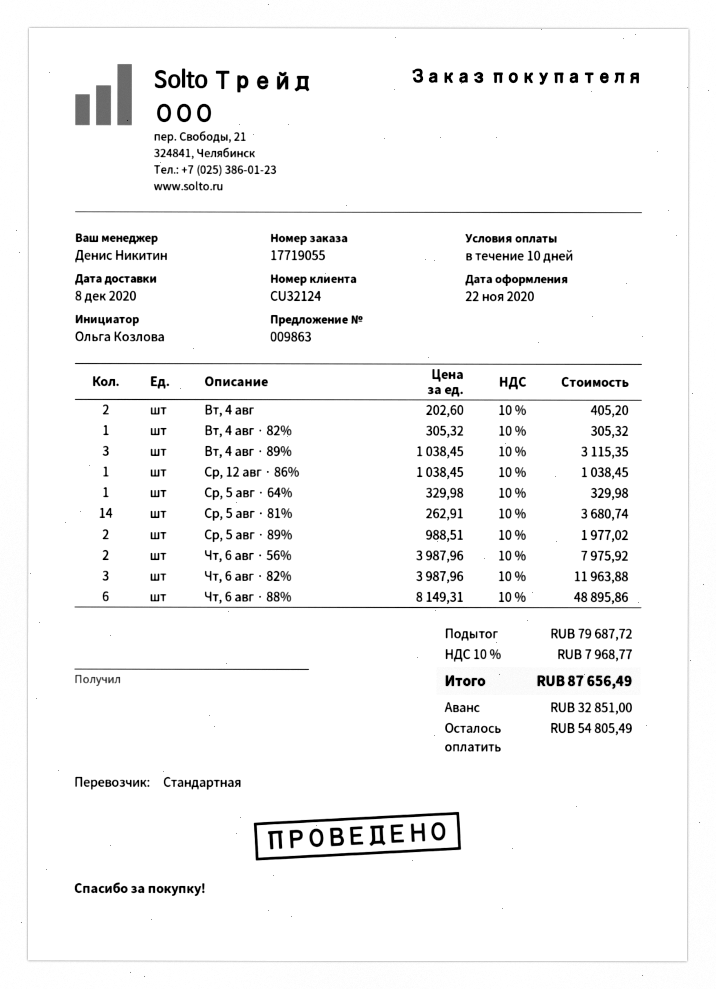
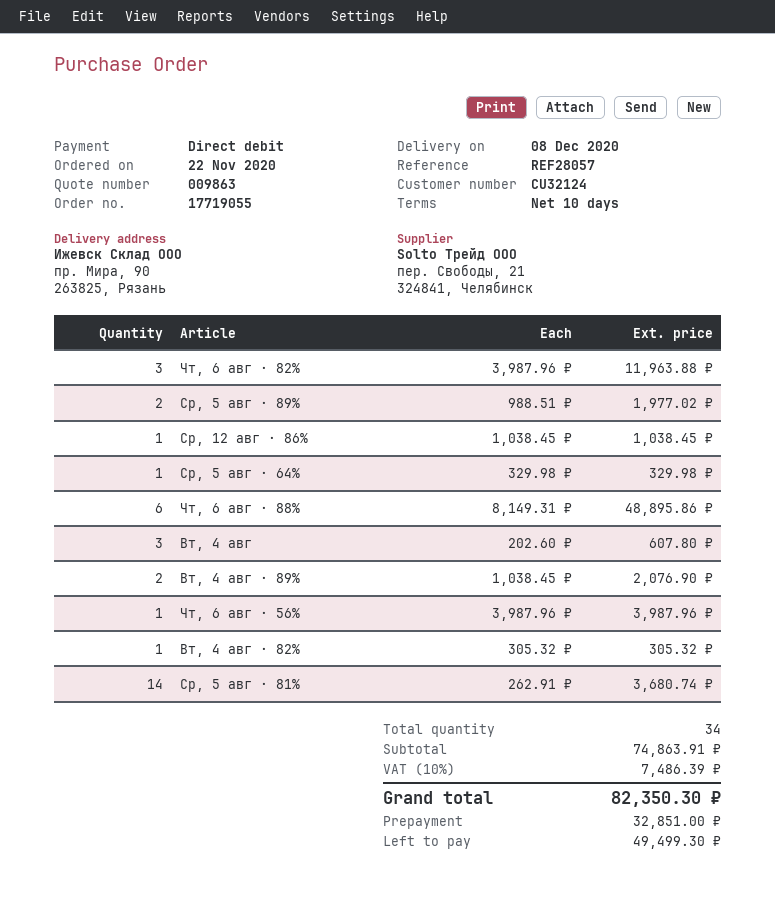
Вт, 4 авг: 2 x 202.60 = 405.20 -> 3 x 202.60 = 607.80
Вт, 4 авг · 89%: 3 x 1038.45 = 3115.35 -> 2 x 1038.45 = 2076.90
Чт, 6 авг · 56%: 2 x 3987.96 = 7975.92 -> 1 x 3987.96 = 3987.96
subtotal: 79687.72 -> 74863.91
tax: 10% = 7968.77 -> 10% = 7486.39
total: 87656.49 -> 82350.30
balance: 54805.49 -> 49499.30

